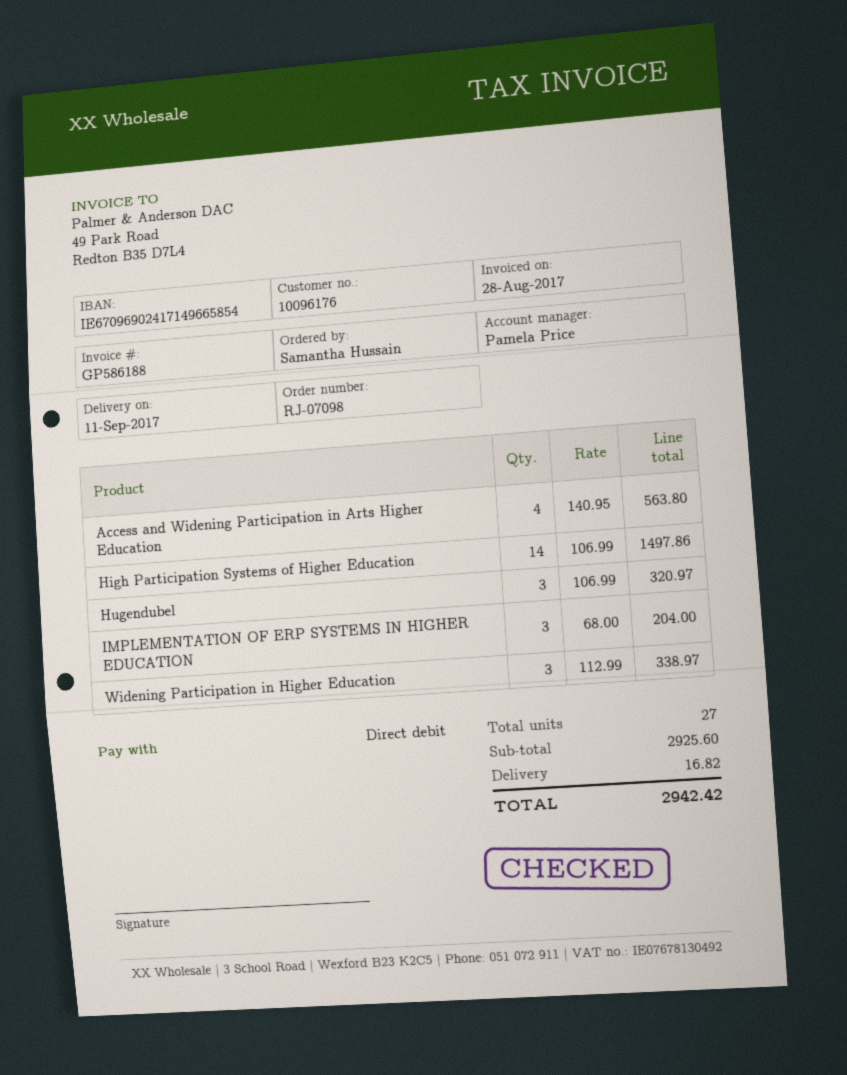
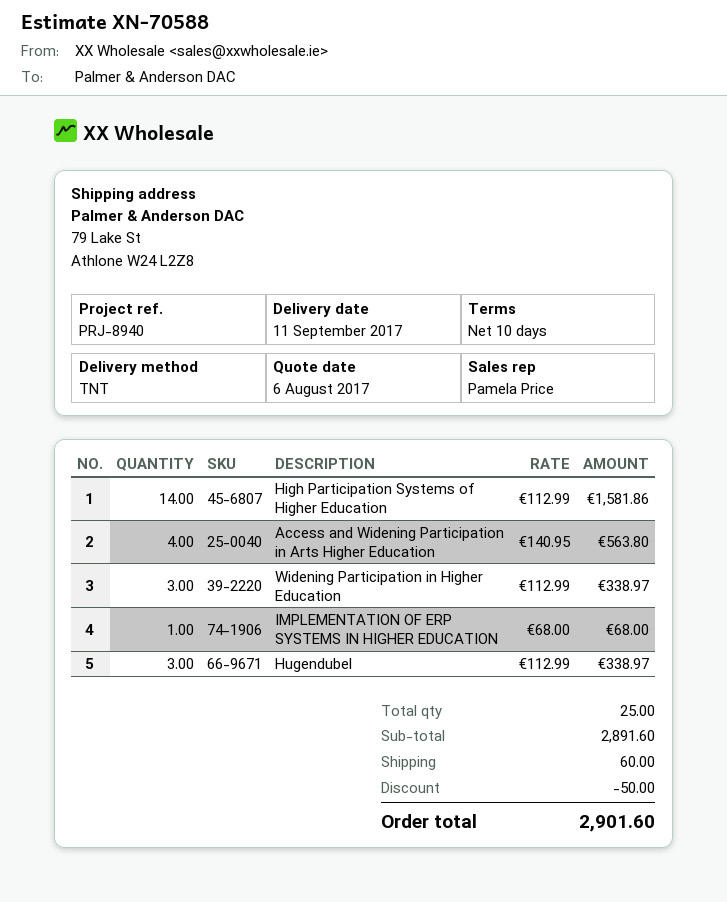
High Participation Systems of Higher Education: 14 x 106.99 = 1497.86 -> 14 x 112.99 = 1581.86
Hugendubel: 3 x 106.99 = 320.97 -> 3 x 112.99 = 338.97
IMPLEMENTATION OF ERP SYSTEMS IN HIGHER EDUCATION: 3 x 68.00 = 204.00 -> 1 x 68.00 = 68.00
total quantity: 27 -> 25
subtotal: 2925.60 -> 2891.60
discount: none -> 50.00
shipping: 16.82 -> 60.00
total: 2942.42 -> 2901.60

